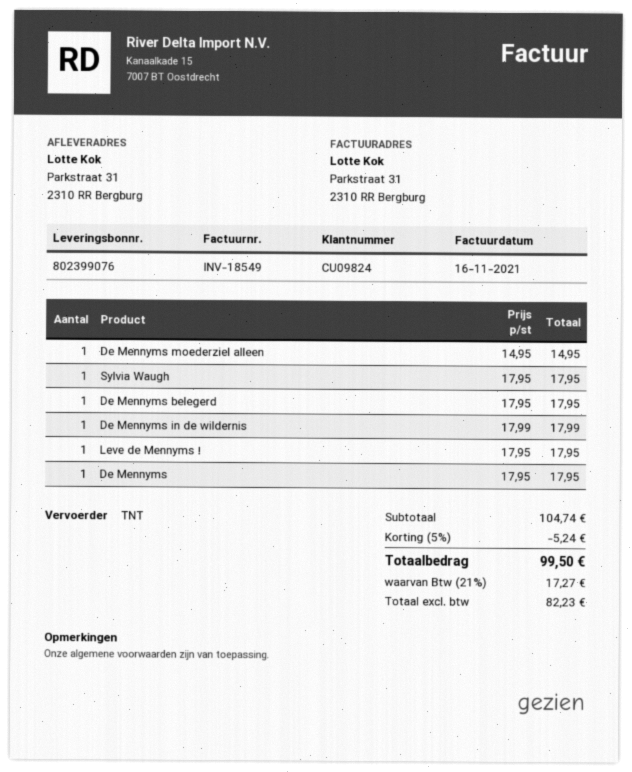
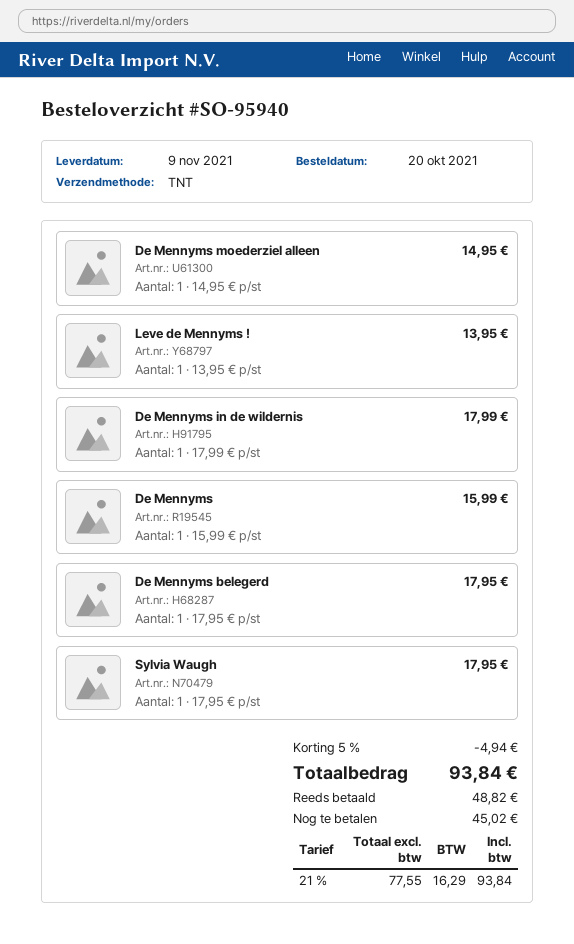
Leve de Mennyms !: 1 x 17.95 = 17.95 -> 1 x 13.95 = 13.95
De Mennyms: 1 x 17.95 = 17.95 -> 1 x 15.99 = 15.99
discount: 5% = 5.24 -> 5% = 4.94
net: 82.23 -> 77.55
tax: 21% = 17.27 -> 21% = 16.29
total: 99.50 -> 93.84

